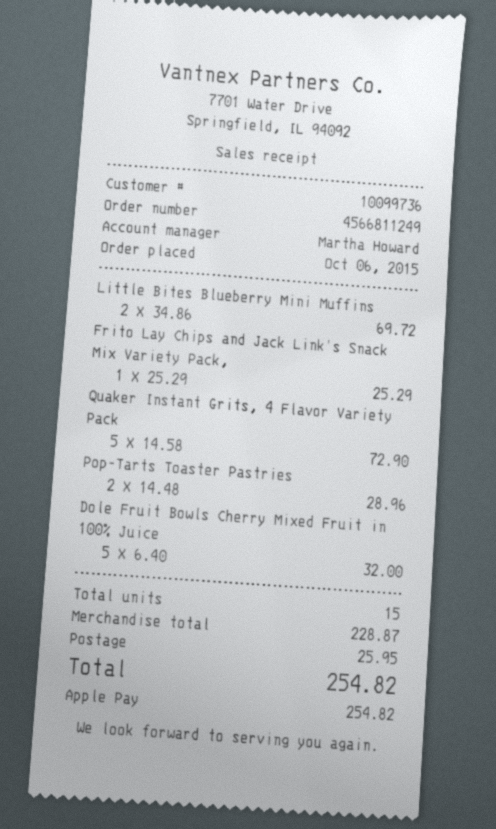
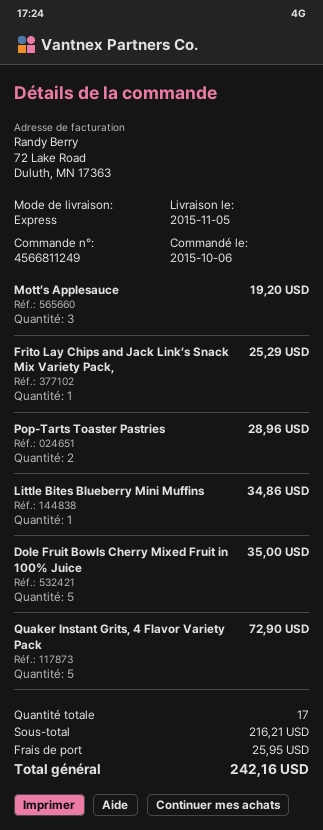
Little Bites Blueberry Mini Muffins: 2 for 69.72 -> 1 for 34.86
Dole Fruit Bowls Cherry Mixed Fruit in 100% Juice: 5 for 32.00 -> 5 for 35.00
Mott’s Applesauce: none -> 3 for 19.20
total quantity: 15 -> 17
subtotal: 228.87 -> 216.21
total: 254.82 -> 242.16

